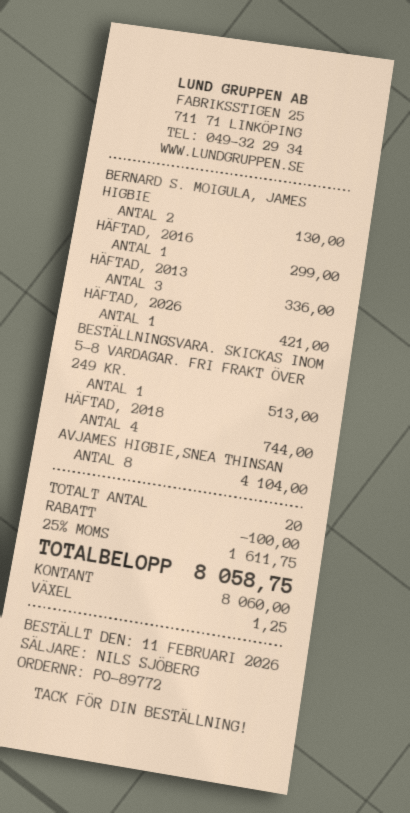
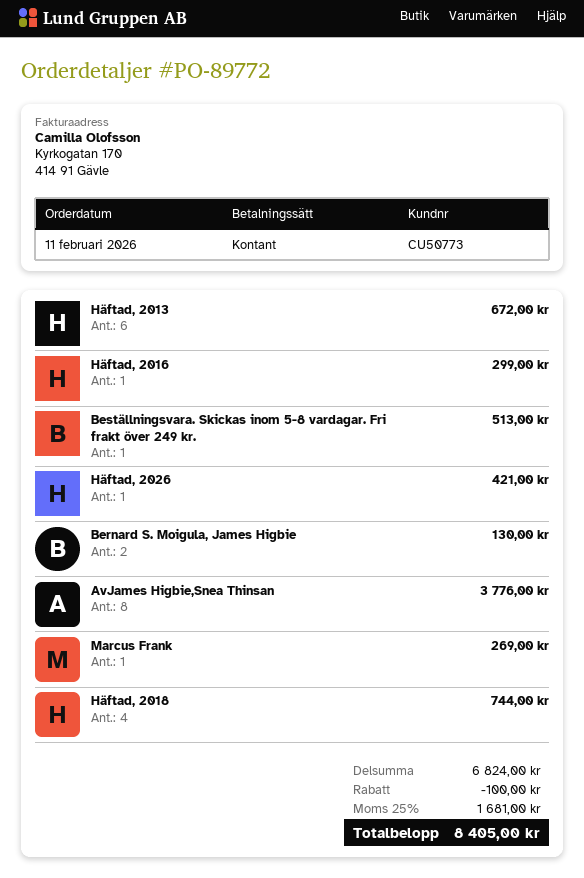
HÄFTAD, 2013: 3 for 336.00 -> 6 for 672.00
AVJAMES HIGBIE,SNEA THINSAN: 8 for 4104.00 -> 8 for 3776.00
Marcus Frank: none -> 1 for 269.00
tax: 25% = 1611.75 -> 25% = 1681.00
total: 8058.75 -> 8405.00

